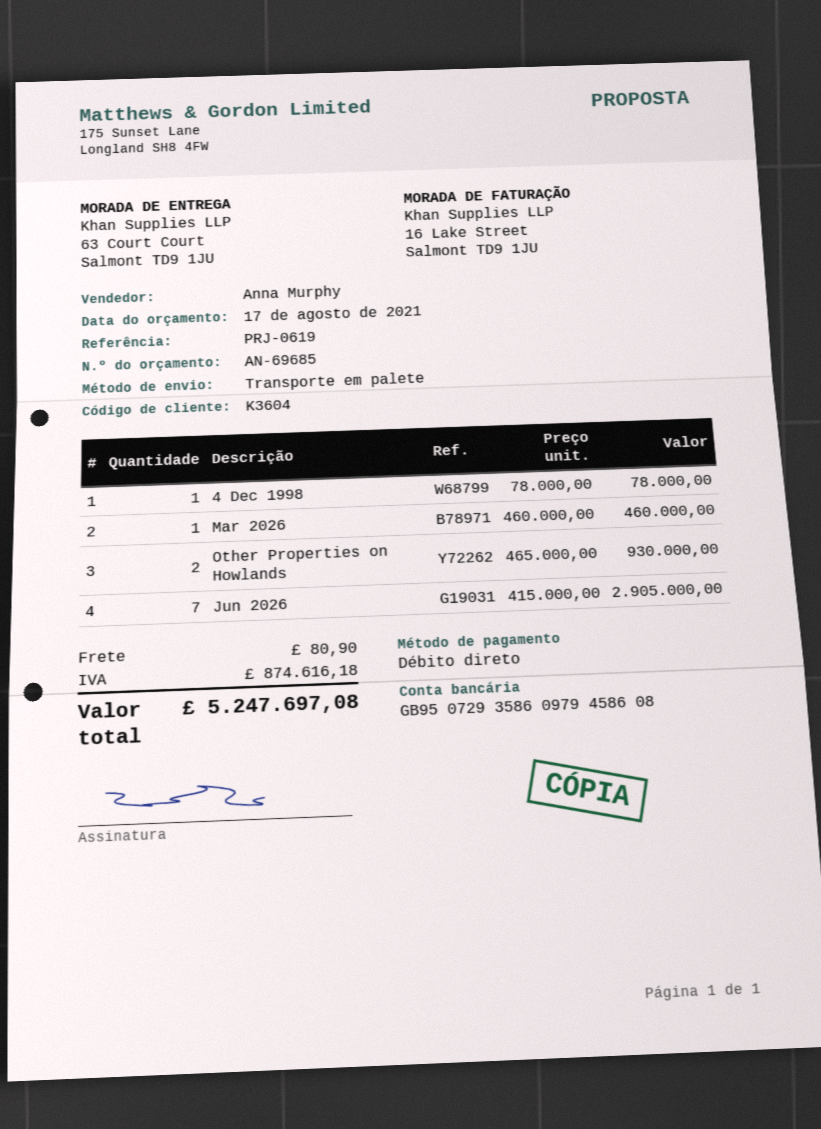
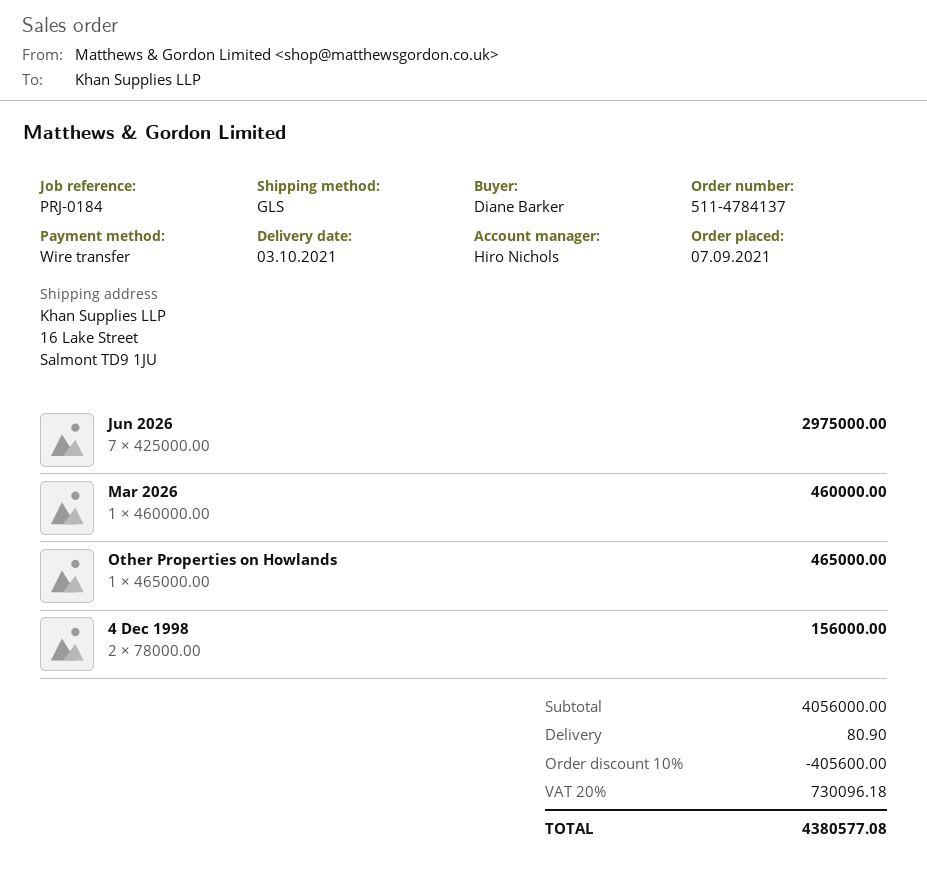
reference: PRJ-0619 -> PRJ-0184
sales rep: Anna Murphy -> Hiro Nichols
payment method: direct debit -> bank transfer
shipping method: pallet freight -> GLS
ship to: 63 Court Court, Salmont TD9 1JU -> 16 Lake Street, Salmont TD9 1JU
4 Dec 1998: 1 x 78000.00 = 78000.00 -> 2 x 78000.00 = 156000.00
Other Properties on Howlands: 2 x 465000.00 = 930000.00 -> 1 x 465000.00 = 465000.00
Jun 2026: 7 x 415000.00 = 2905000.00 -> 7 x 425000.00 = 2975000.00
discount: none -> 10% = 405600.00
tax: 874616.18 -> 730096.18
total: 5247697.08 -> 4380577.08

